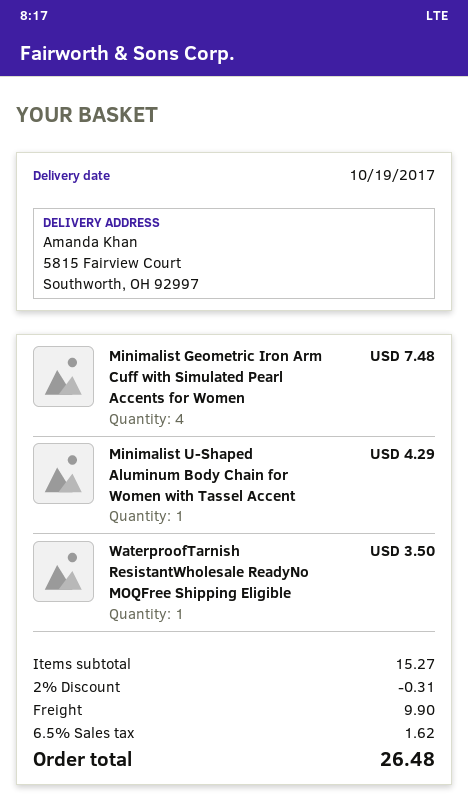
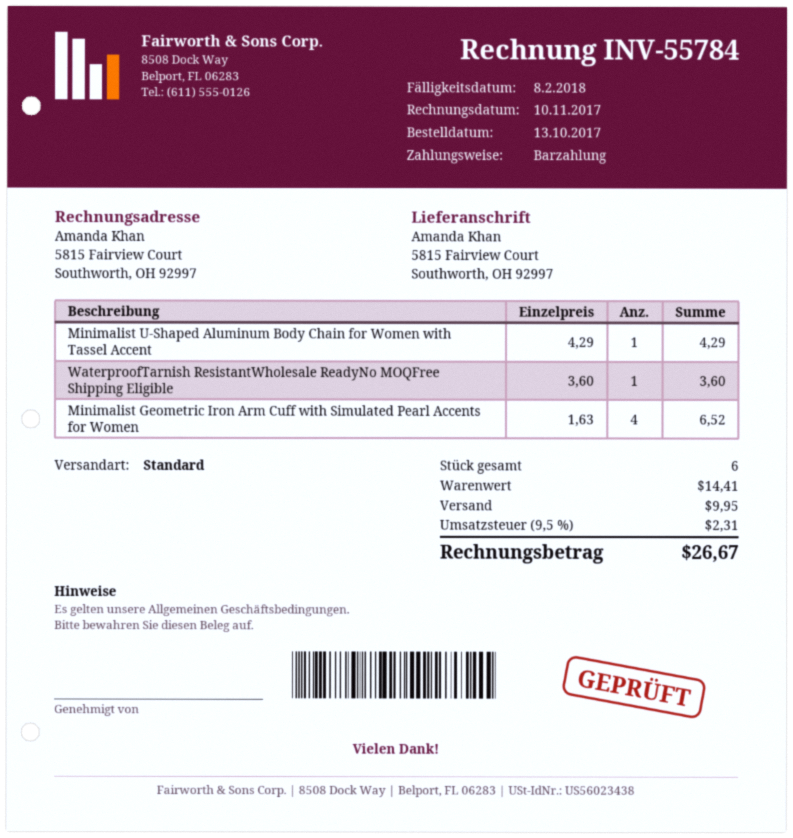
Minimalist Geometric Iron Arm Cuff with Simulated Pearl Accents for Women: 4 for 7.48 -> 4 for 6.52
WaterproofTarnish ResistantWholesale ReadyNo MOQFree Shipping Eligible: 1 for 3.50 -> 1 for 3.60
subtotal: 15.27 -> 14.41
discount: 2% = 0.31 -> none
shipping: 9.90 -> 9.95
tax: 6.5% = 1.62 -> 9.5% = 2.31
total: 26.48 -> 26.67

